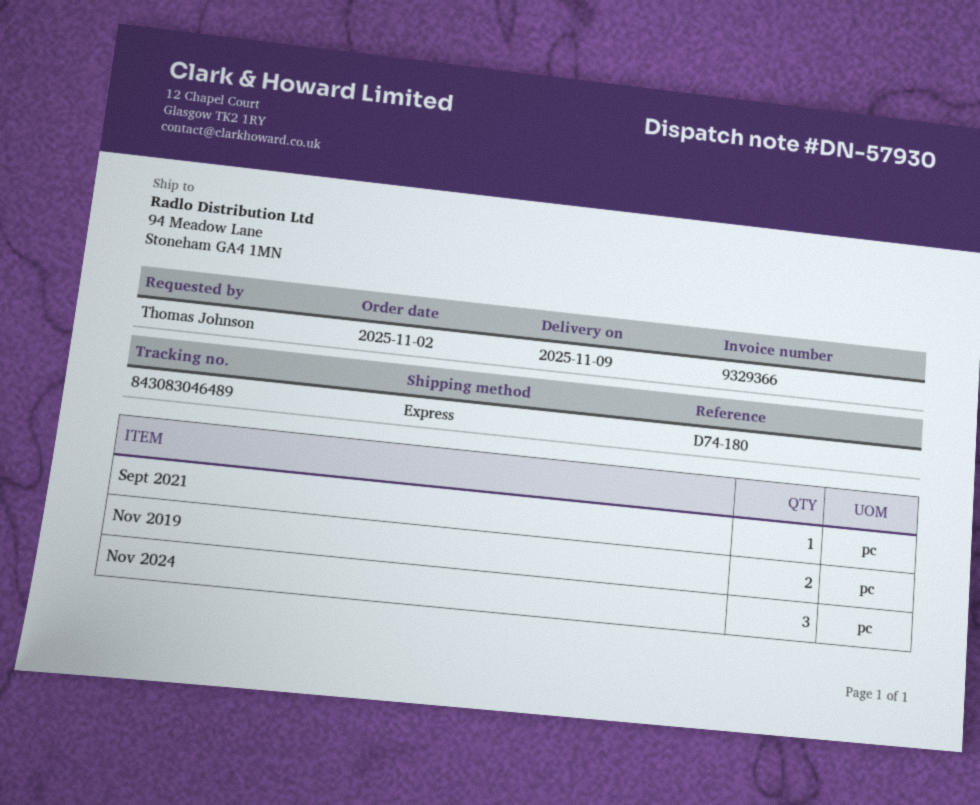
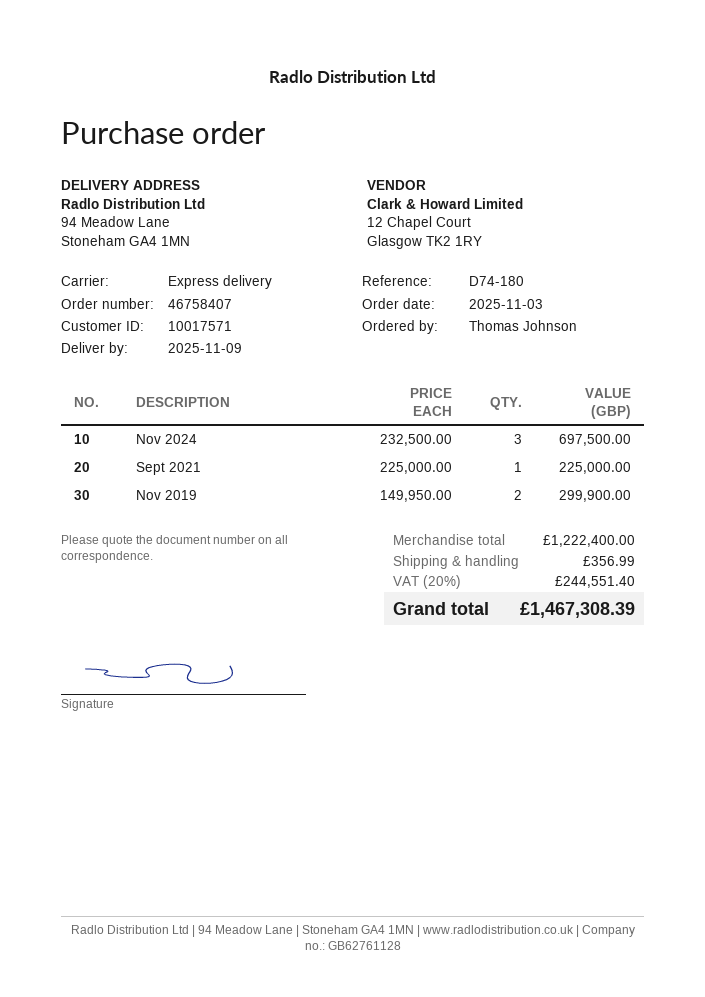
order date: 2025-11-02 -> 2025-11-03

